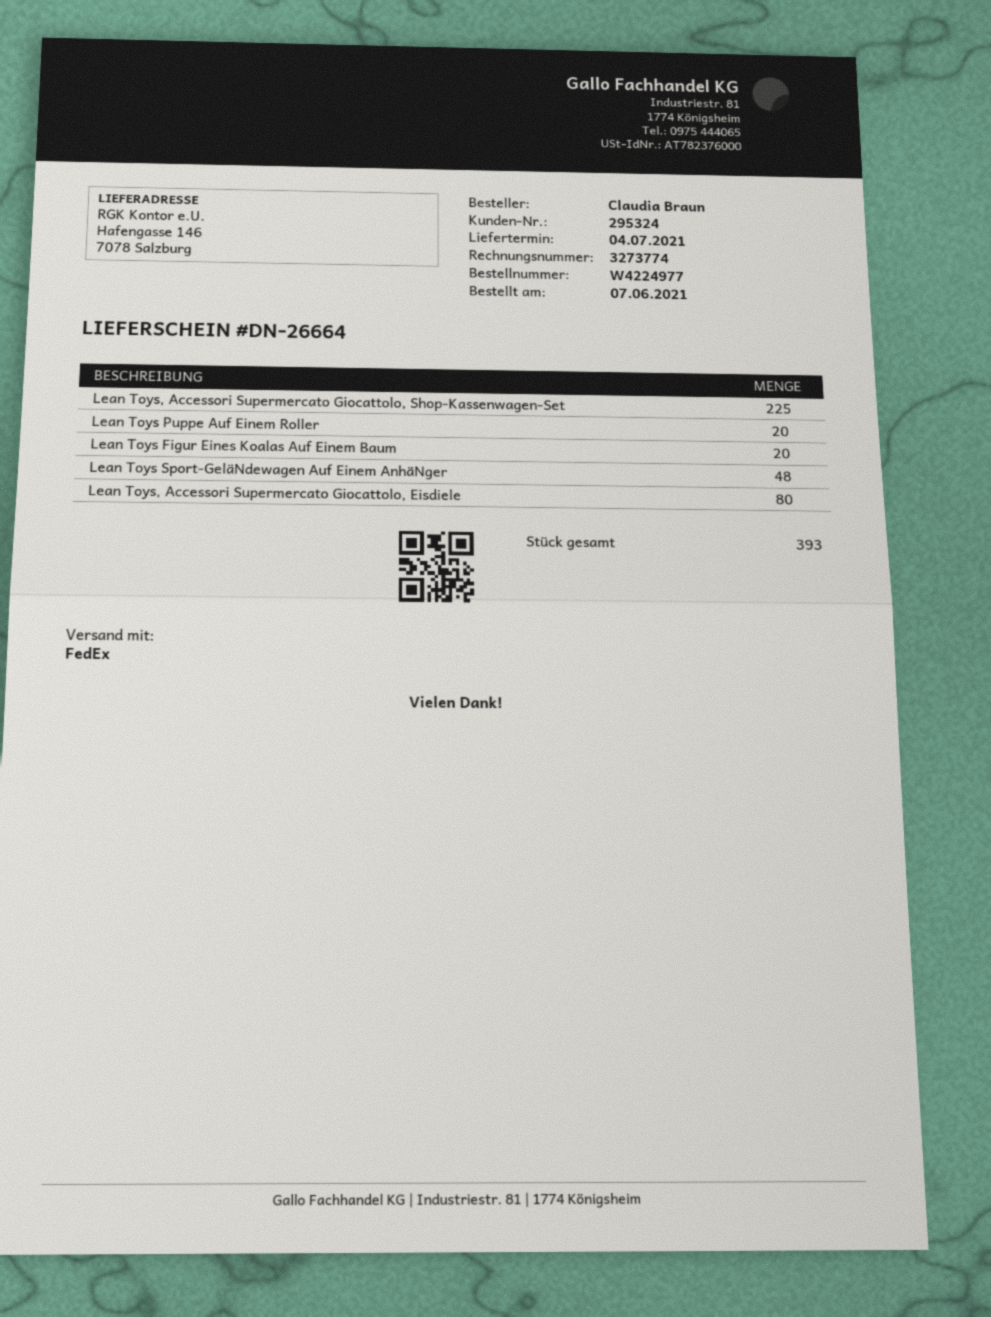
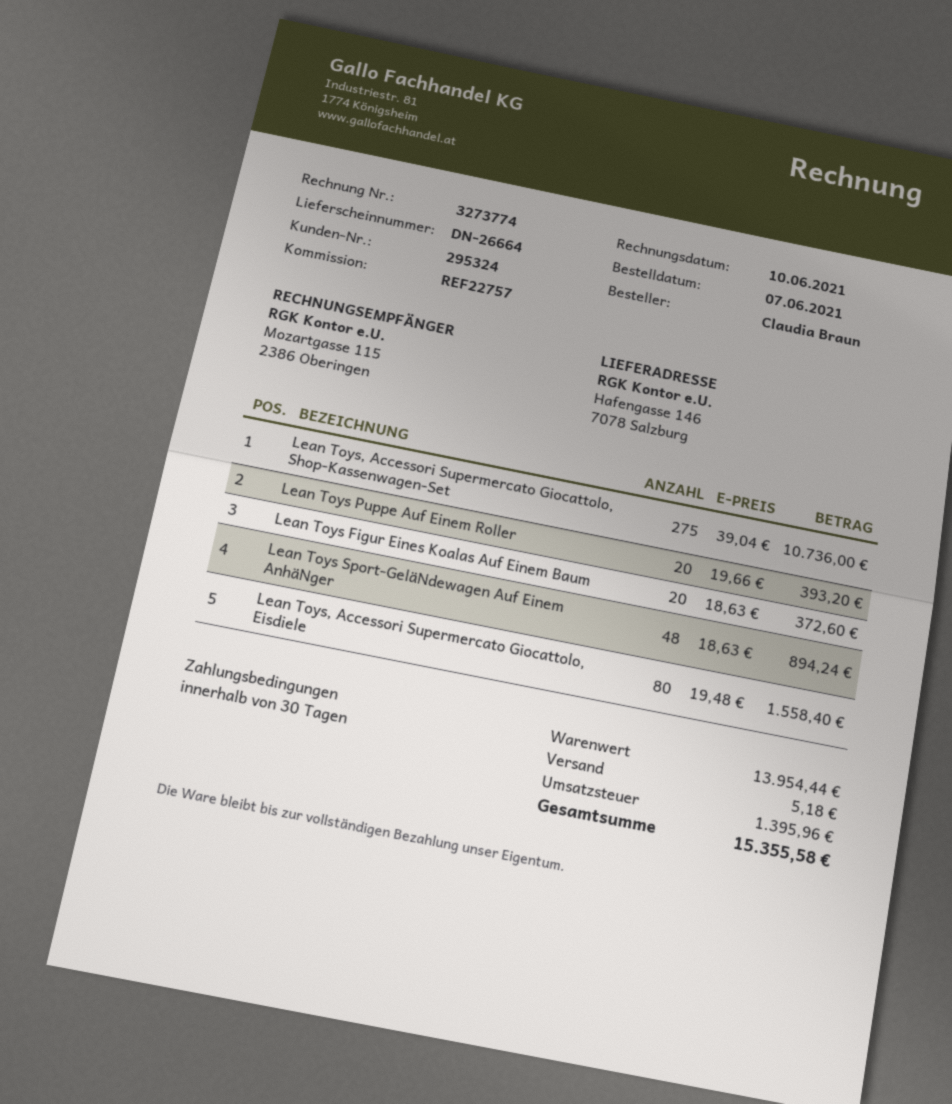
Lean Toys, Accessori Supermercato Giocattolo, Shop-Kassenwagen-Set: 225 -> 275

